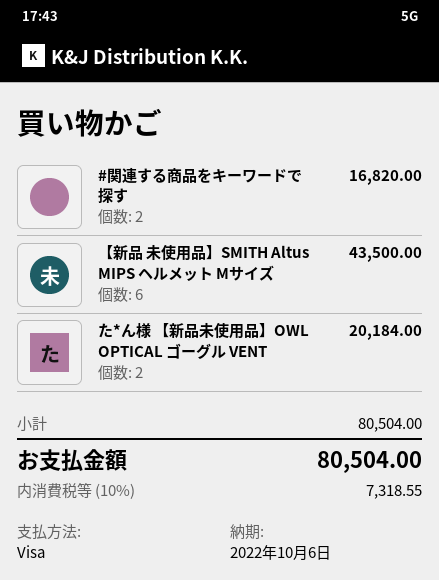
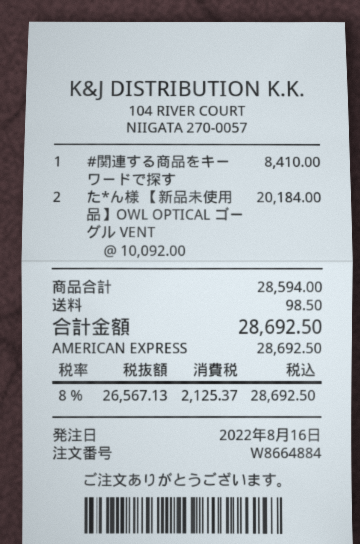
payment method: Visa -> American Express
#関連する商品をキーワードで探す: 2 for 16820.00 -> 1 for 8410.00
【新品 未使用品】SMITH Altus MIPS ヘルメット Mサイズ: 6 for 43500.00 -> none
subtotal: 80504.00 -> 28594.00
shipping: none -> 98.50
tax: 10% = 7318.55 -> 8% = 2125.37
total: 80504.00 -> 28692.50

